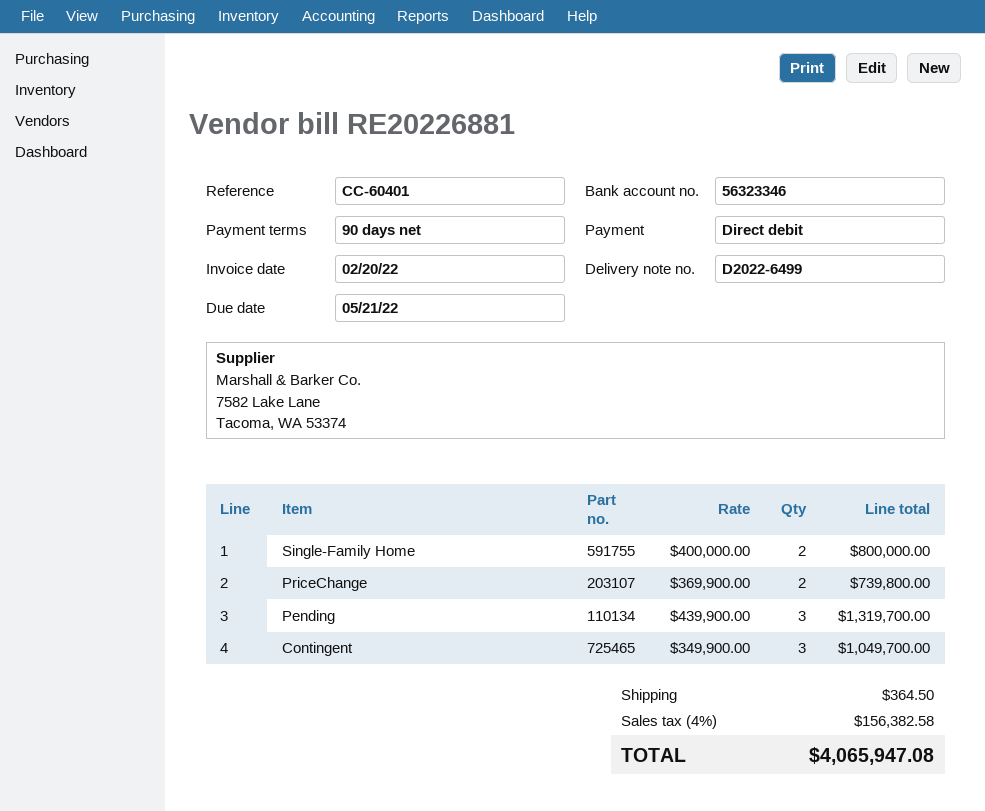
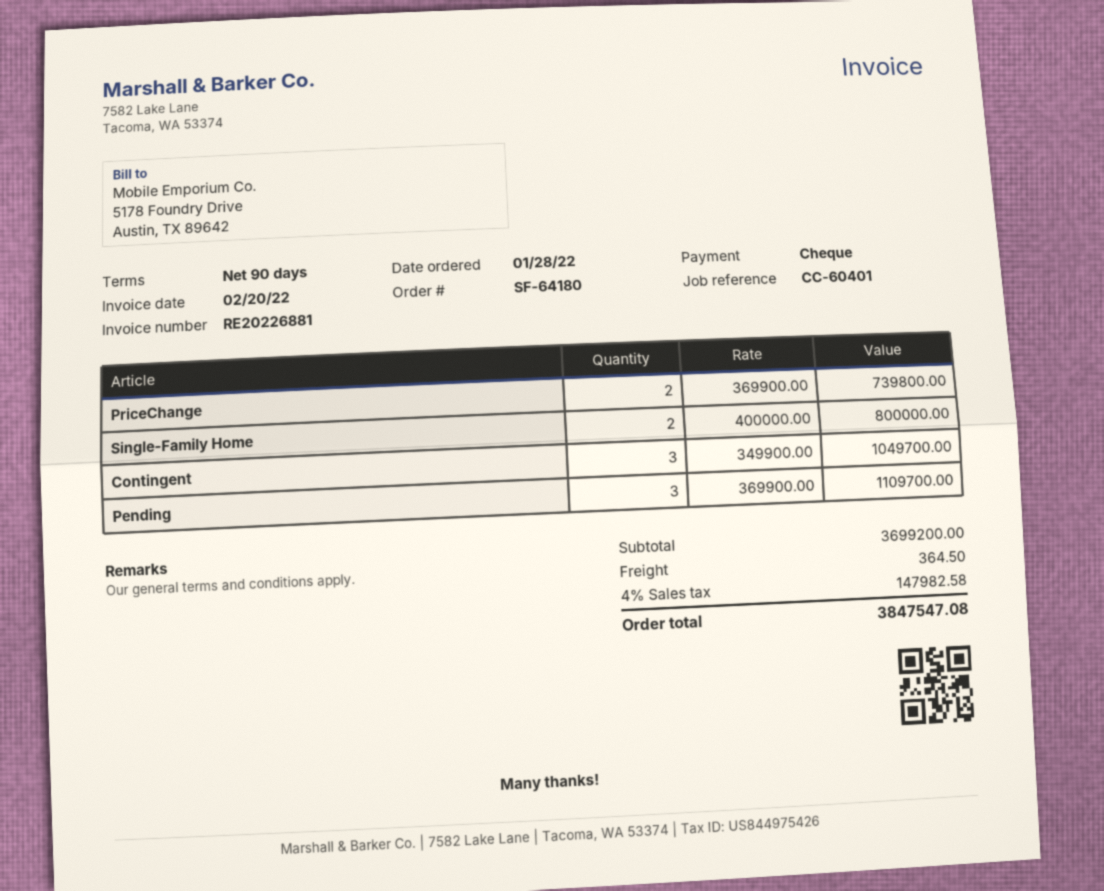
payment method: direct debit -> cheque
Pending: 3 x 439900.00 = 1319700.00 -> 3 x 369900.00 = 1109700.00
tax: 4% = 156382.58 -> 4% = 147982.58
total: 4065947.08 -> 3847547.08

